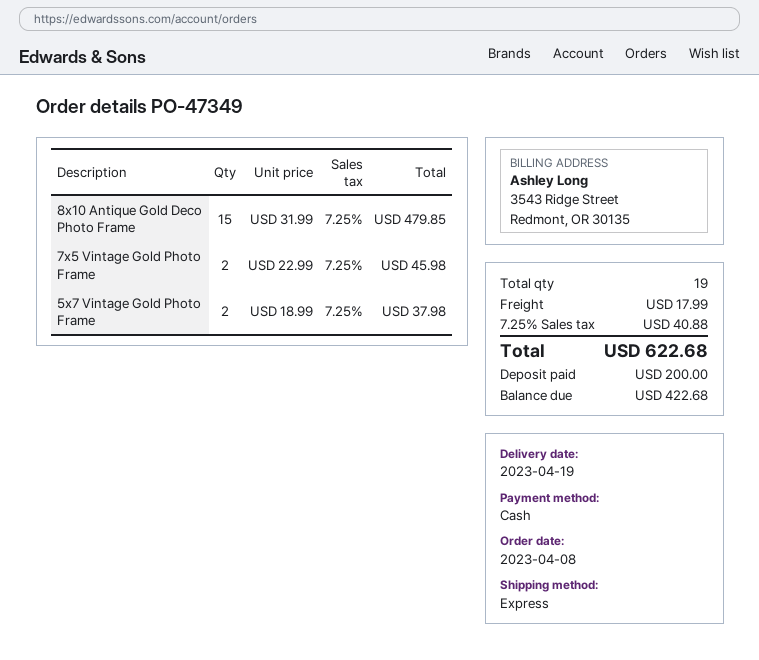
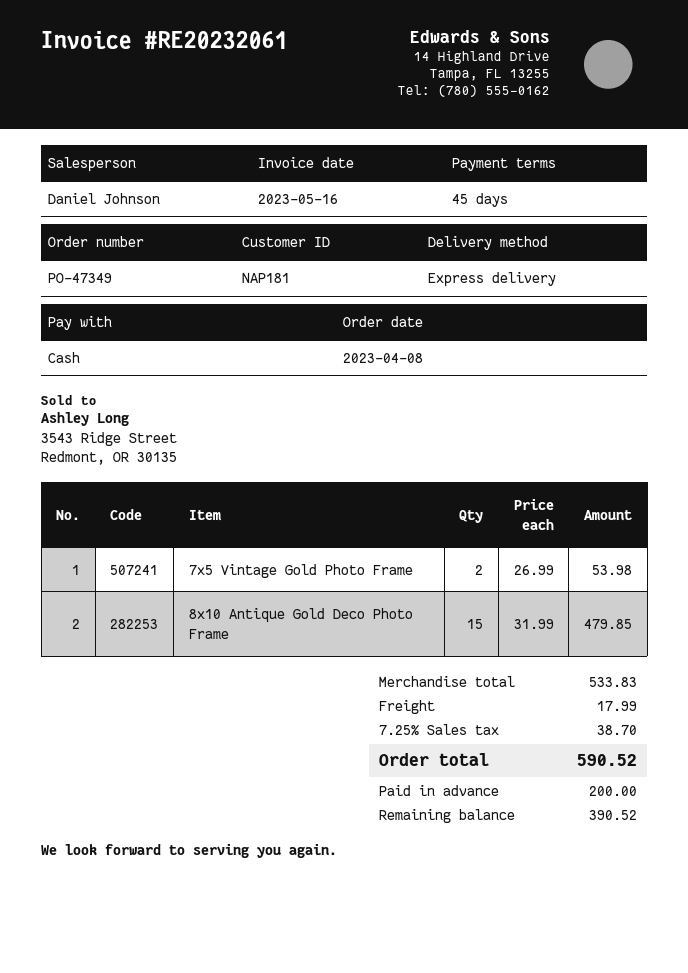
7x5 Vintage Gold Photo Frame: 2 x 22.99 = 45.98 -> 2 x 26.99 = 53.98
5x7 Vintage Gold Photo Frame: 2 x 18.99 = 37.98 -> none
tax: 7.25% = 40.88 -> 7.25% = 38.70
total: 622.68 -> 590.52
balance: 422.68 -> 390.52

